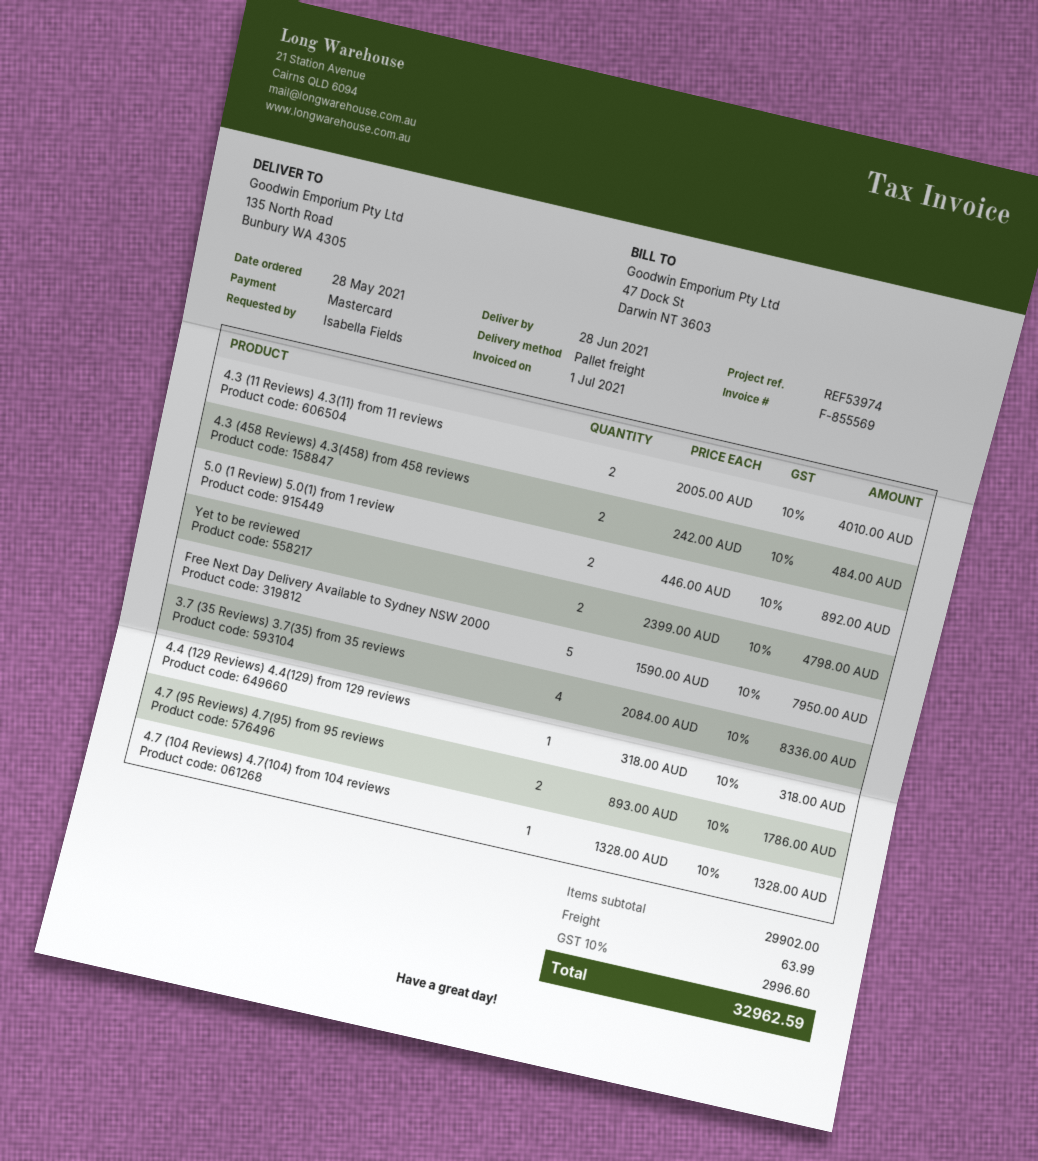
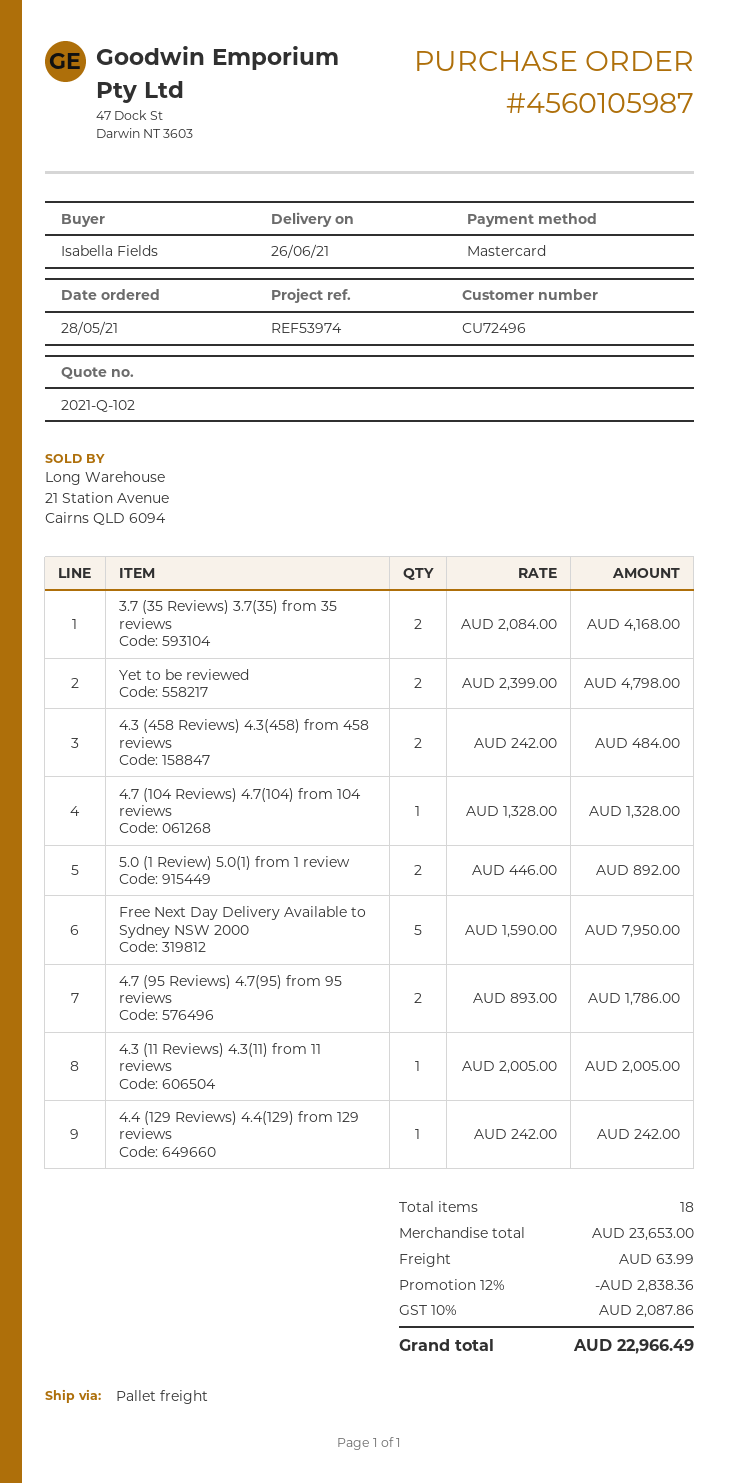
delivery date: 2021-06-28 -> 2021-06-26
4.3 (11 Reviews) 4.3(11) from 11 reviews: 2 x 2005.00 = 4010.00 -> 1 x 2005.00 = 2005.00
3.7 (35 Reviews) 3.7(35) from 35 reviews: 4 x 2084.00 = 8336.00 -> 2 x 2084.00 = 4168.00
4.4 (129 Reviews) 4.4(129) from 129 reviews: 1 x 318.00 = 318.00 -> 1 x 242.00 = 242.00
subtotal: 29902.00 -> 23653.00
discount: none -> 12% = 2838.36
tax: 10% = 2996.60 -> 10% = 2087.86
total: 32962.59 -> 22966.49

